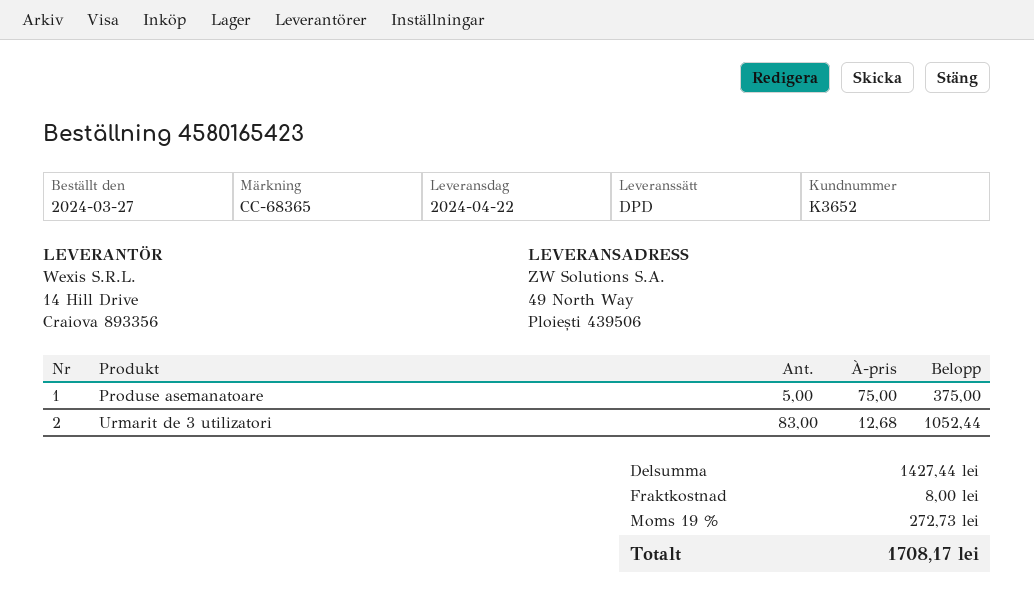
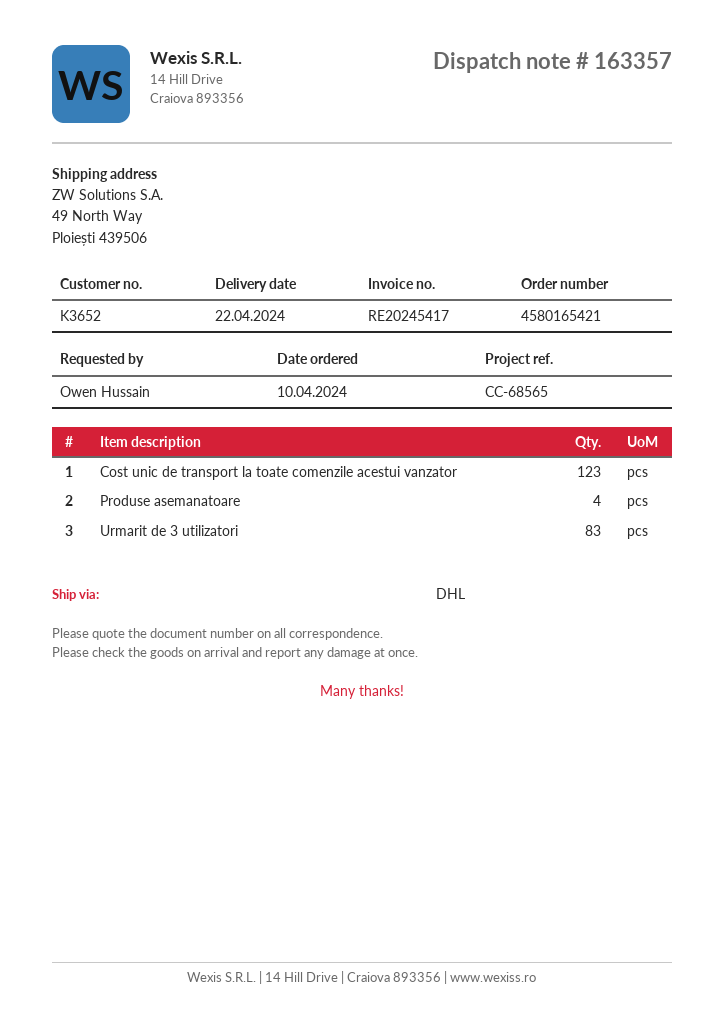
order number: 4580165423 -> 4580165421
order date: 2024-03-27 -> 2024-04-10
reference: CC-68365 -> CC-68565
shipping method: DPD -> DHL
Produse asemanatoare: 5 -> 4
Cost unic de transport la toate comenzile acestui vanzator: none -> 123

